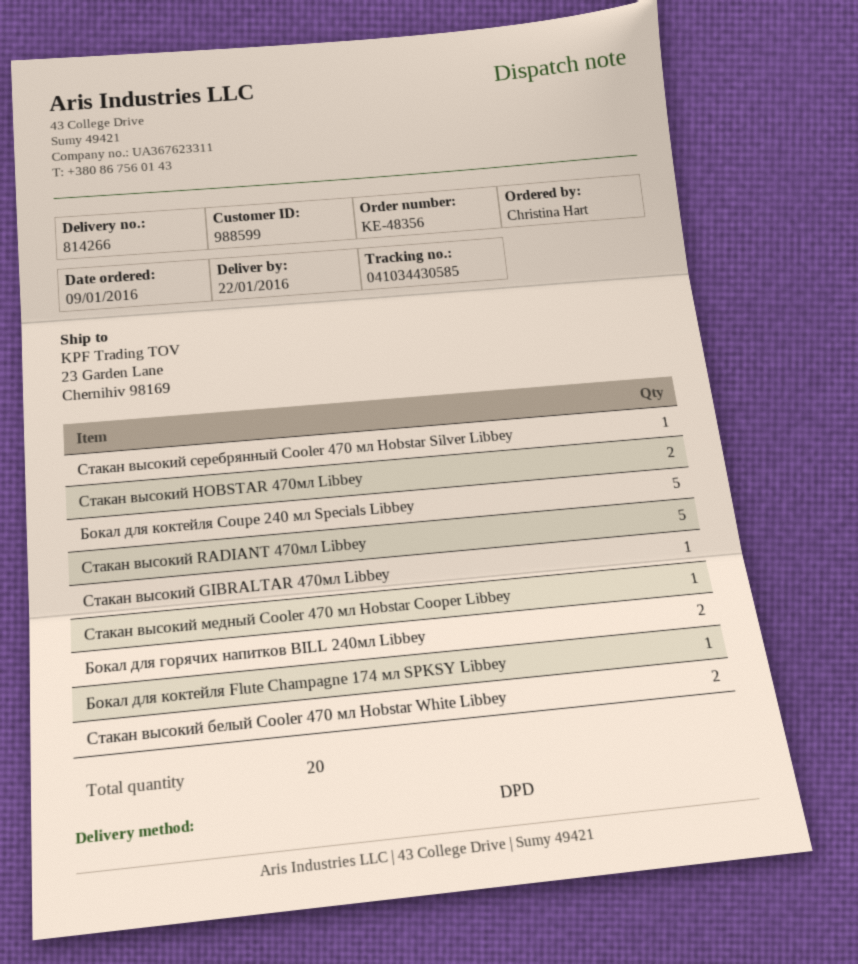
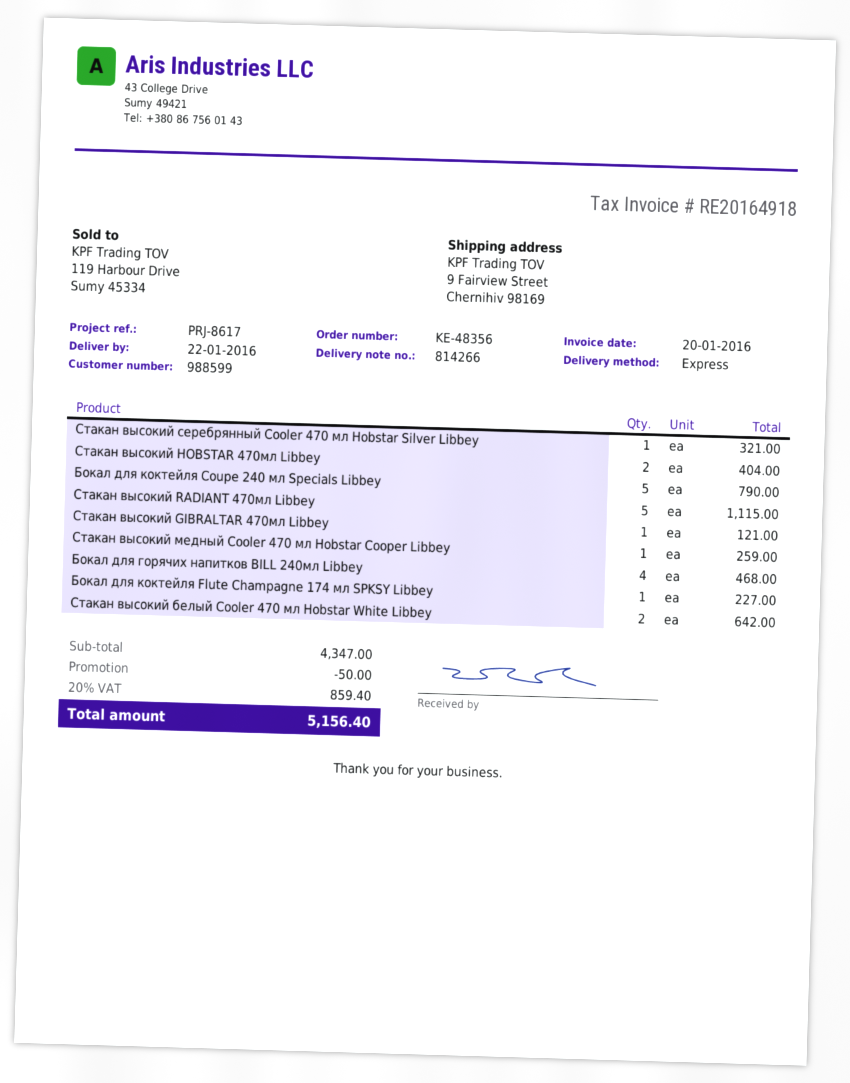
shipping method: DPD -> express
ship to: 23 Garden Lane, Chernihiv 98169 -> 9 Fairview Street, Chernihiv 98169
Бокал для горячих напитков BILL 240мл Libbey: 2 -> 4

